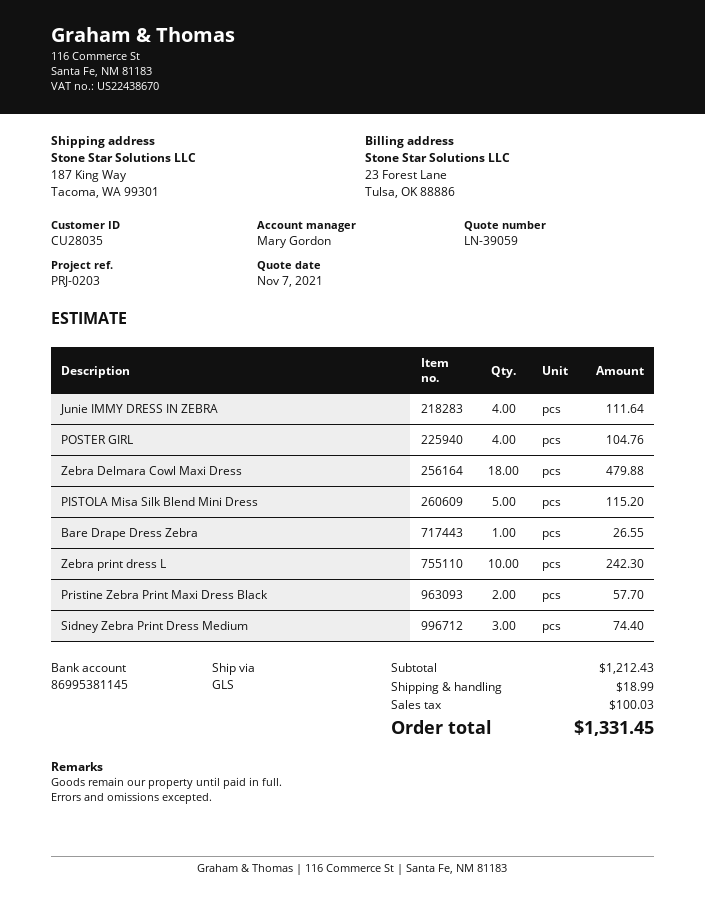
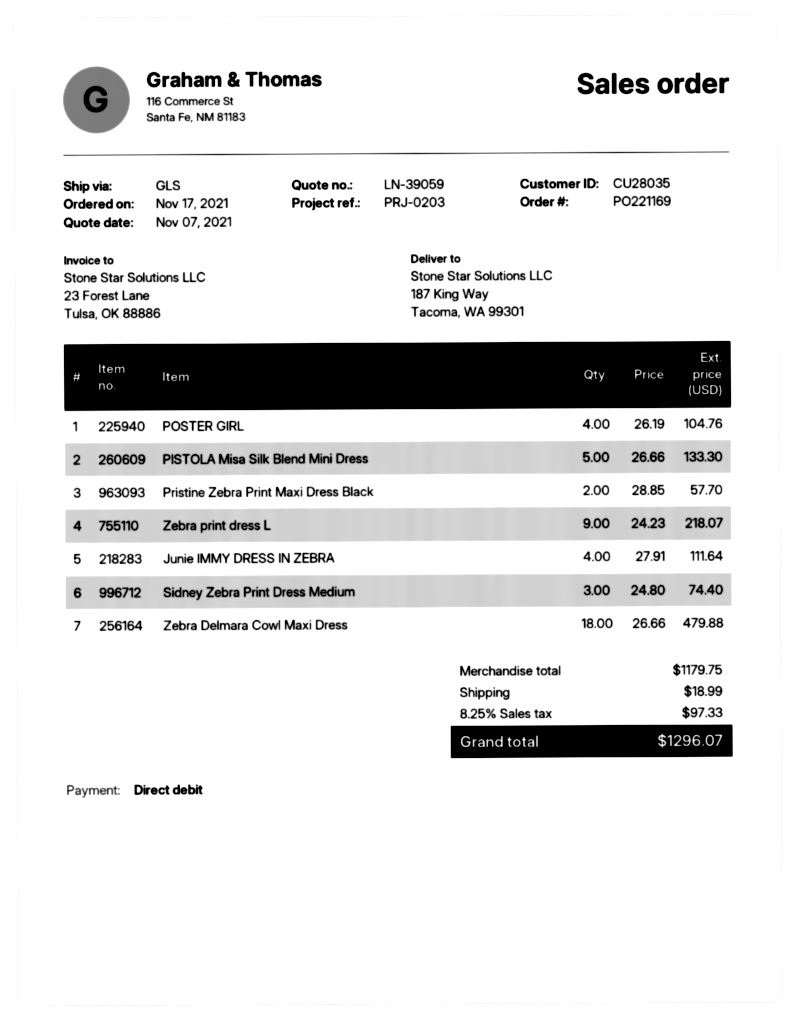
PISTOLA Misa Silk Blend Mini Dress: 5 for 115.20 -> 5 for 133.30
Bare Drape Dress Zebra: 1 for 26.55 -> none
Zebra print dress L: 10 for 242.30 -> 9 for 218.07
subtotal: 1212.43 -> 1179.75
tax: 100.03 -> 97.33
total: 1331.45 -> 1296.07

